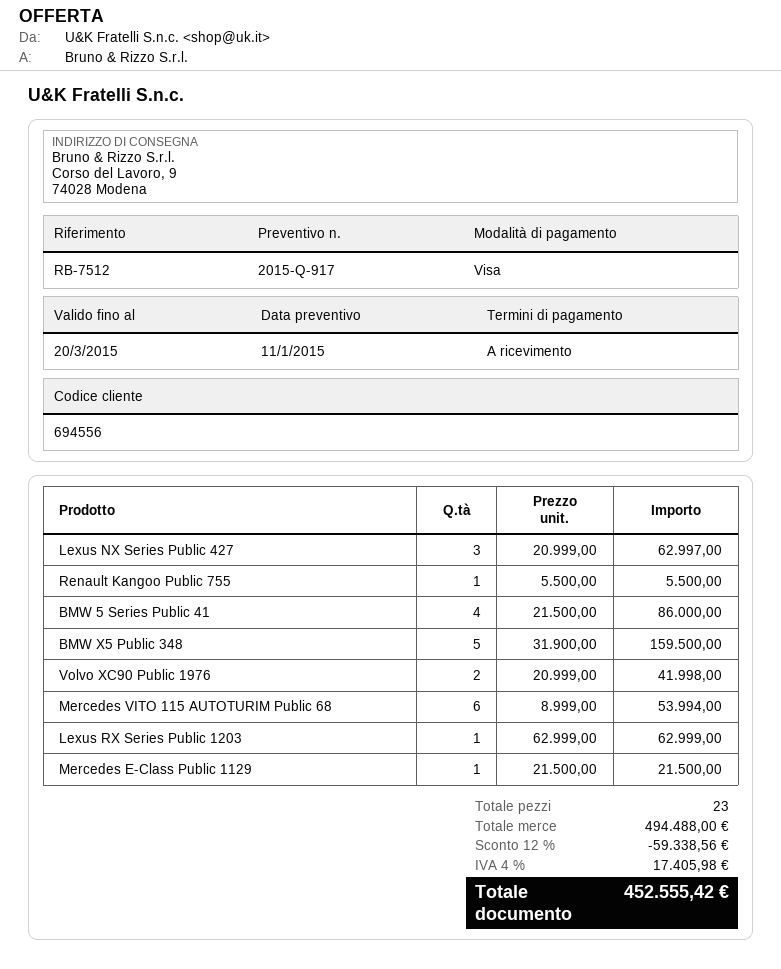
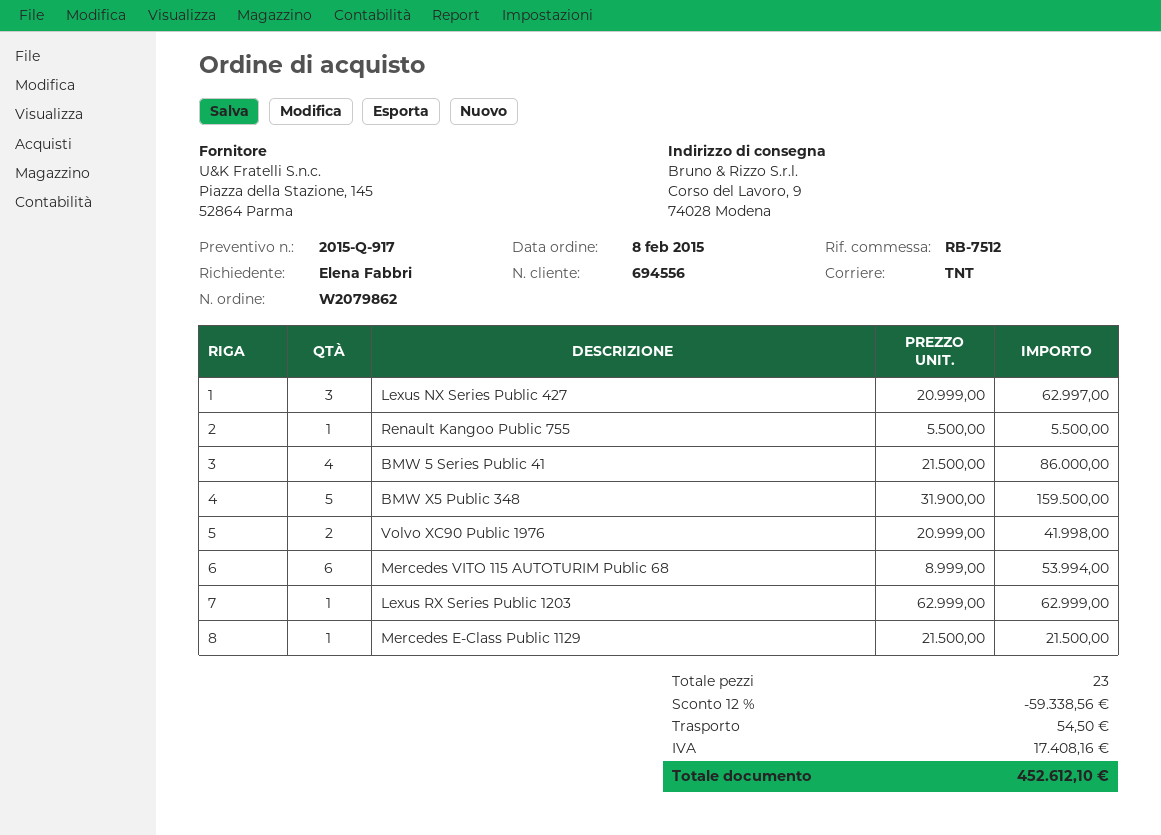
shipping: none -> 54.50
tax: 17405.98 -> 17408.16
total: 452555.42 -> 452612.10

